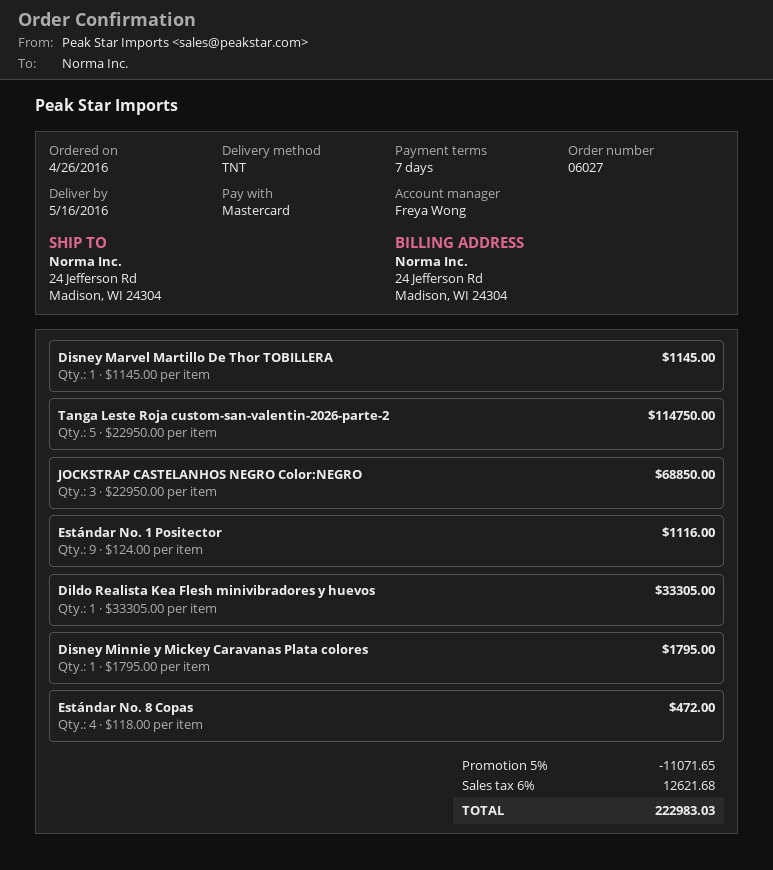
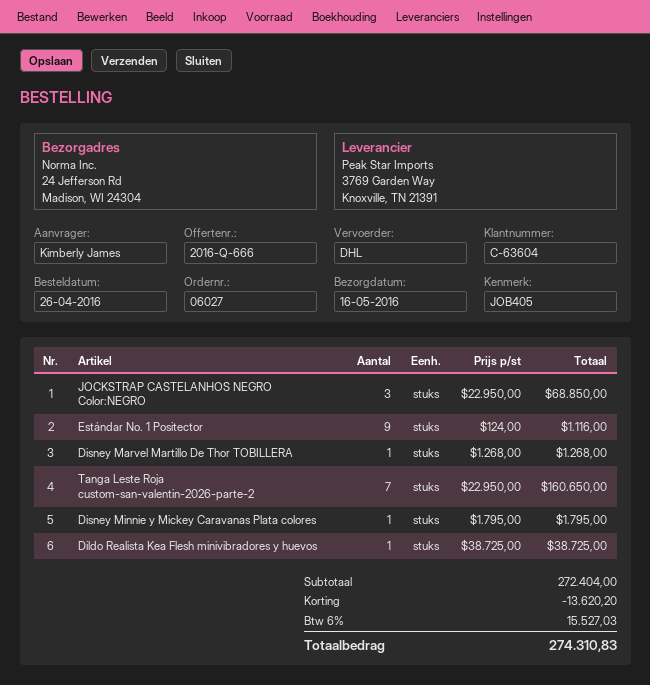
shipping method: TNT -> DHL
Disney Marvel Martillo De Thor TOBILLERA: 1 x 1145.00 = 1145.00 -> 1 x 1268.00 = 1268.00
Tanga Leste Roja custom-san-valentin-2026-parte-2: 5 x 22950.00 = 114750.00 -> 7 x 22950.00 = 160650.00
Dildo Realista Kea Flesh minivibradores y huevos: 1 x 33305.00 = 33305.00 -> 1 x 38725.00 = 38725.00
Estándar No. 8 Copas: 4 x 118.00 = 472.00 -> none
discount: 11071.65 -> 13620.20
tax: 6% = 12621.68 -> 6% = 15527.03
total: 222983.03 -> 274310.83

